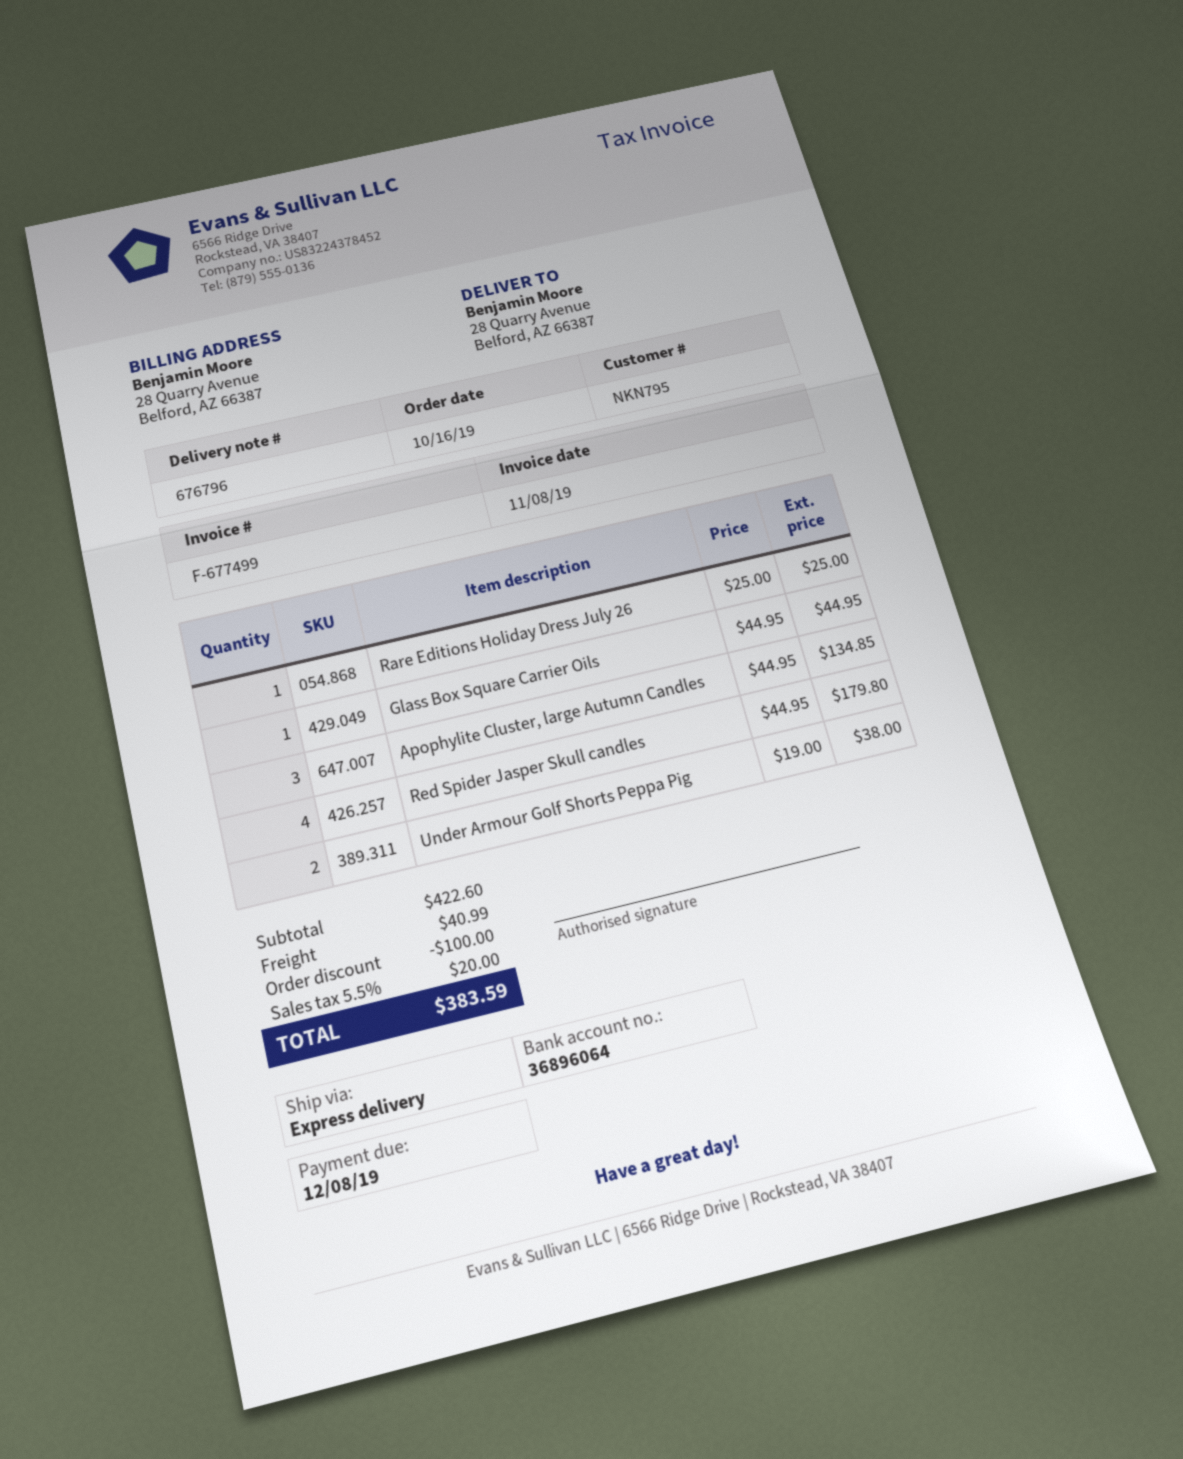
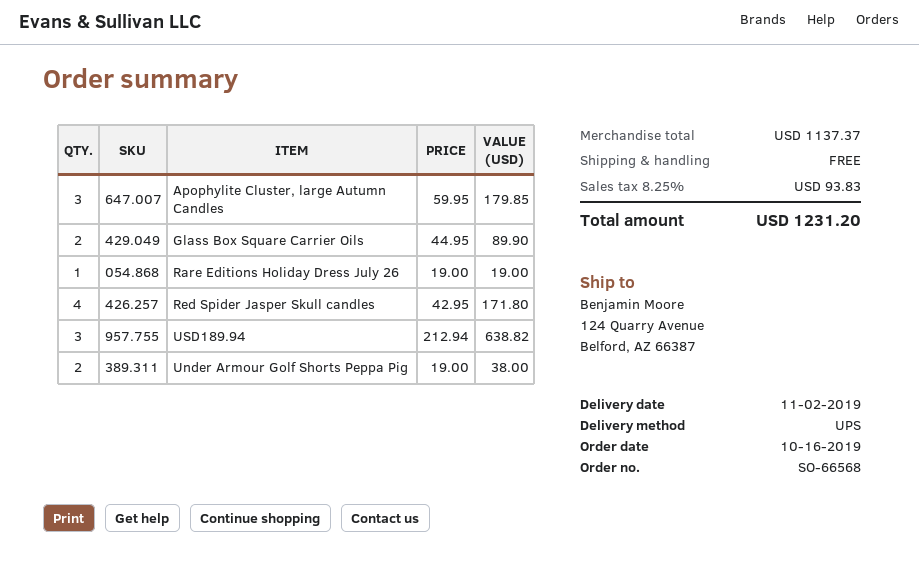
shipping method: express -> UPS
ship to: 28 Quarry Avenue, Belford, AZ 66387 -> 124 Quarry Avenue, Belford, AZ 66387
Rare Editions Holiday Dress July 26: 1 x 25.00 = 25.00 -> 1 x 19.00 = 19.00
Glass Box Square Carrier Oils: 1 x 44.95 = 44.95 -> 2 x 44.95 = 89.90
Apophylite Cluster, large Autumn Candles: 3 x 44.95 = 134.85 -> 3 x 59.95 = 179.85
Red Spider Jasper Skull candles: 4 x 44.95 = 179.80 -> 4 x 42.95 = 171.80
USD189.94: none -> 3 x 212.94 = 638.82
subtotal: 422.60 -> 1137.37
discount: 100.00 -> none
shipping: 40.99 -> 0.00
tax: 5.5% = 20.00 -> 8.25% = 93.83
total: 383.59 -> 1231.20

